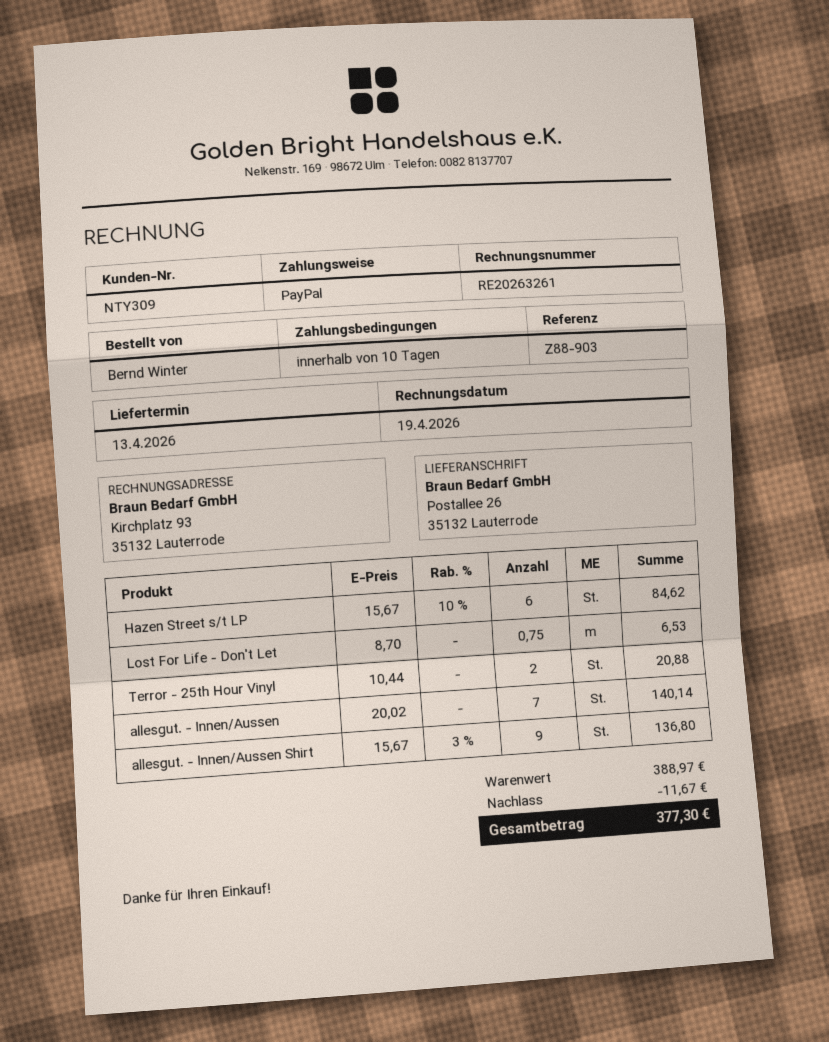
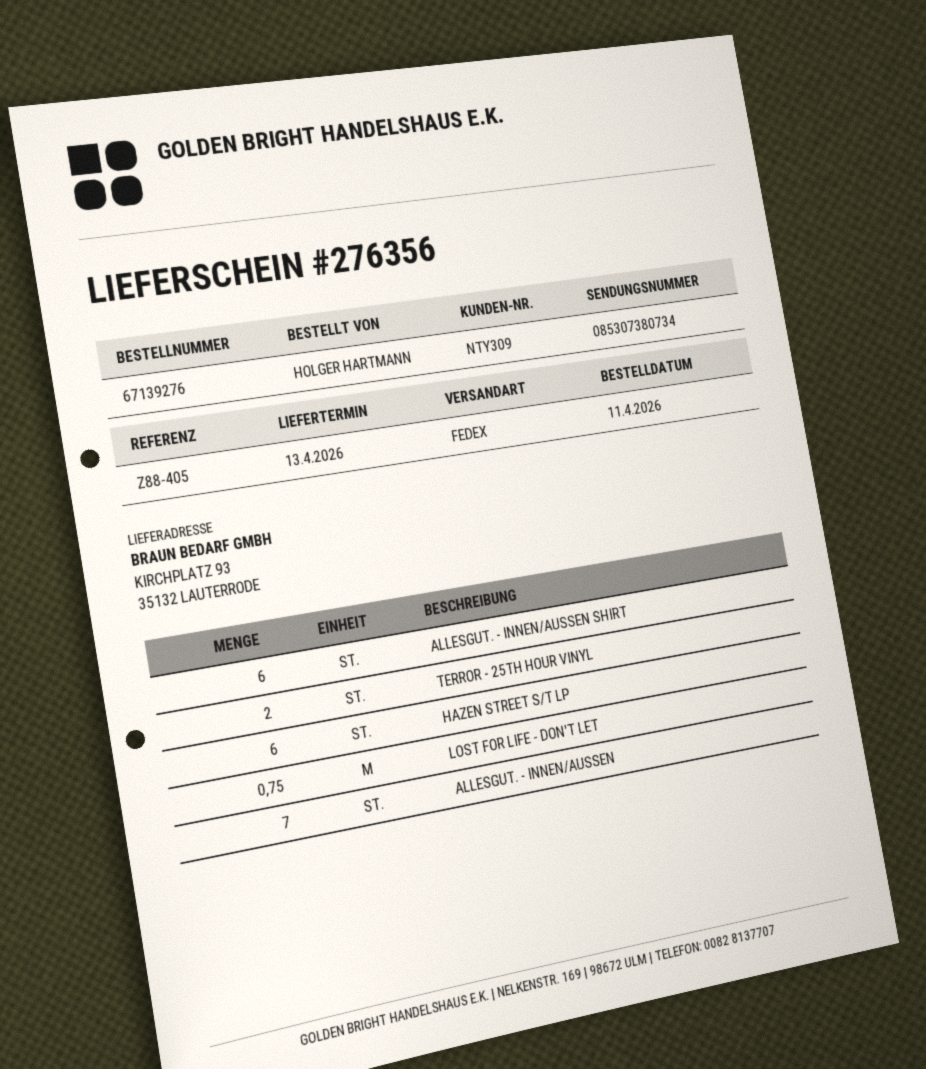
reference: Z88-903 -> Z88-405
ordered by: Bernd Winter -> HOLGER HARTMANN
ship to: Postallee 26, 35132 Lauterrode -> KIRCHPLATZ 93, 35132 LAUTERRODE
allesgut. - Innen/Aussen Shirt: 9 -> 6

